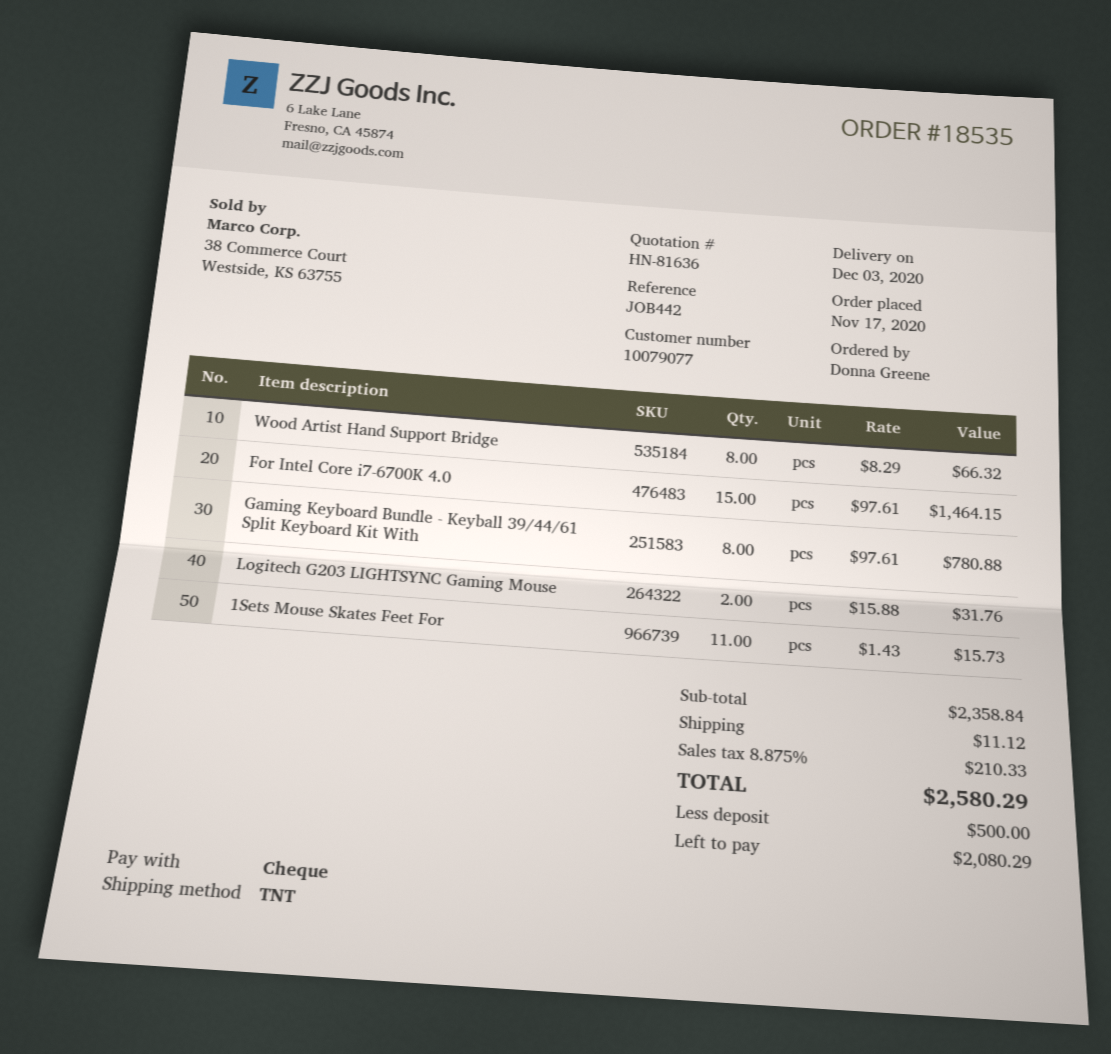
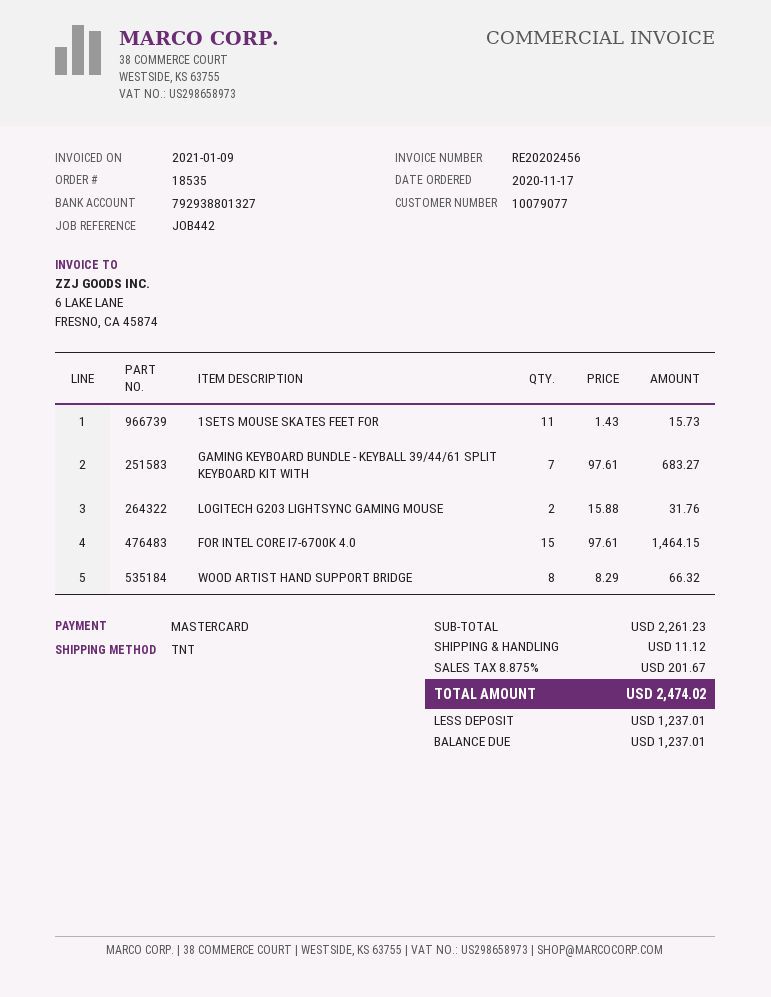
payment method: cheque -> Mastercard
Gaming Keyboard Bundle - Keyball 39/44/61 Split Keyboard Kit With: 8 x 97.61 = 780.88 -> 7 x 97.61 = 683.27
subtotal: 2358.84 -> 2261.23
tax: 8.875% = 210.33 -> 8.875% = 201.67
total: 2580.29 -> 2474.02
deposit: 500.00 -> 1237.01
balance: 2080.29 -> 1237.01

